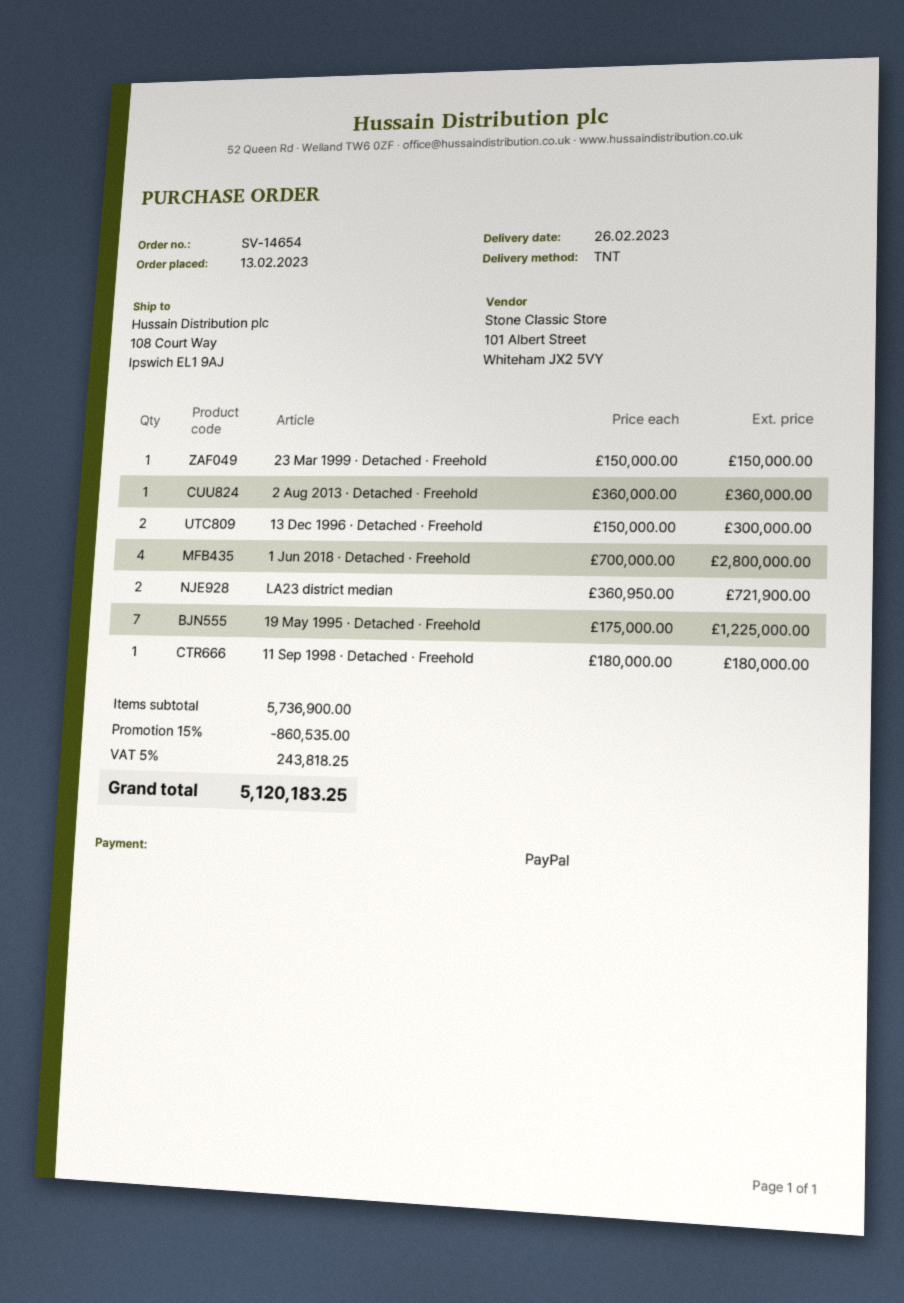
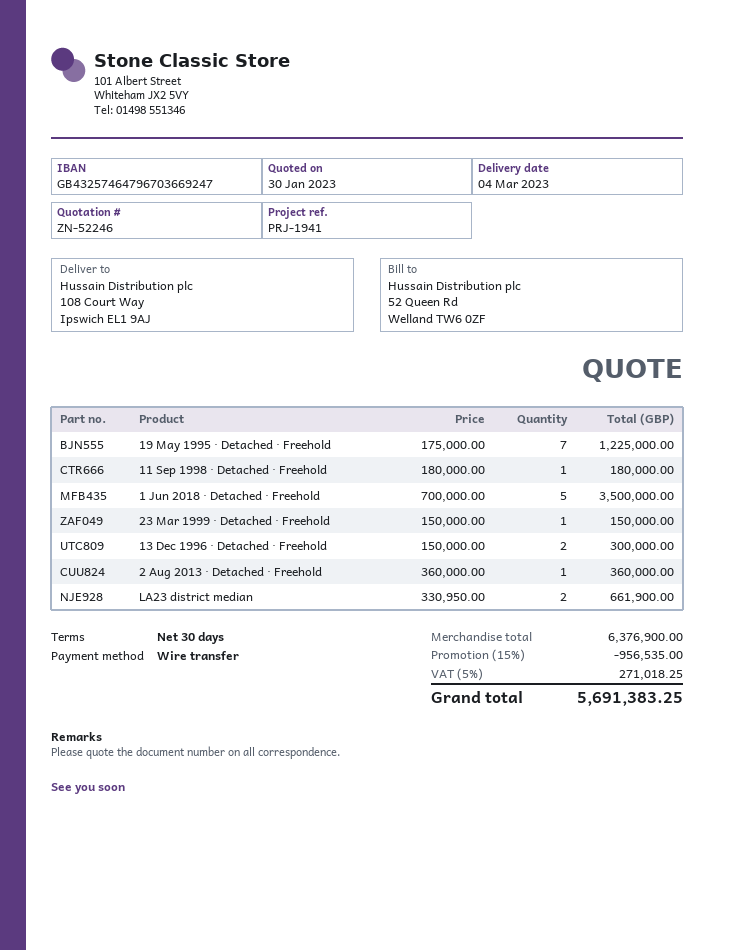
delivery date: 2023-02-26 -> 2023-03-04
payment method: PayPal -> bank transfer
1 Jun 2018 · Detached · Freehold: 4 x 700000.00 = 2800000.00 -> 5 x 700000.00 = 3500000.00
LA23 district median: 2 x 360950.00 = 721900.00 -> 2 x 330950.00 = 661900.00
subtotal: 5736900.00 -> 6376900.00
discount: 15% = 860535.00 -> 15% = 956535.00
tax: 5% = 243818.25 -> 5% = 271018.25
total: 5120183.25 -> 5691383.25

